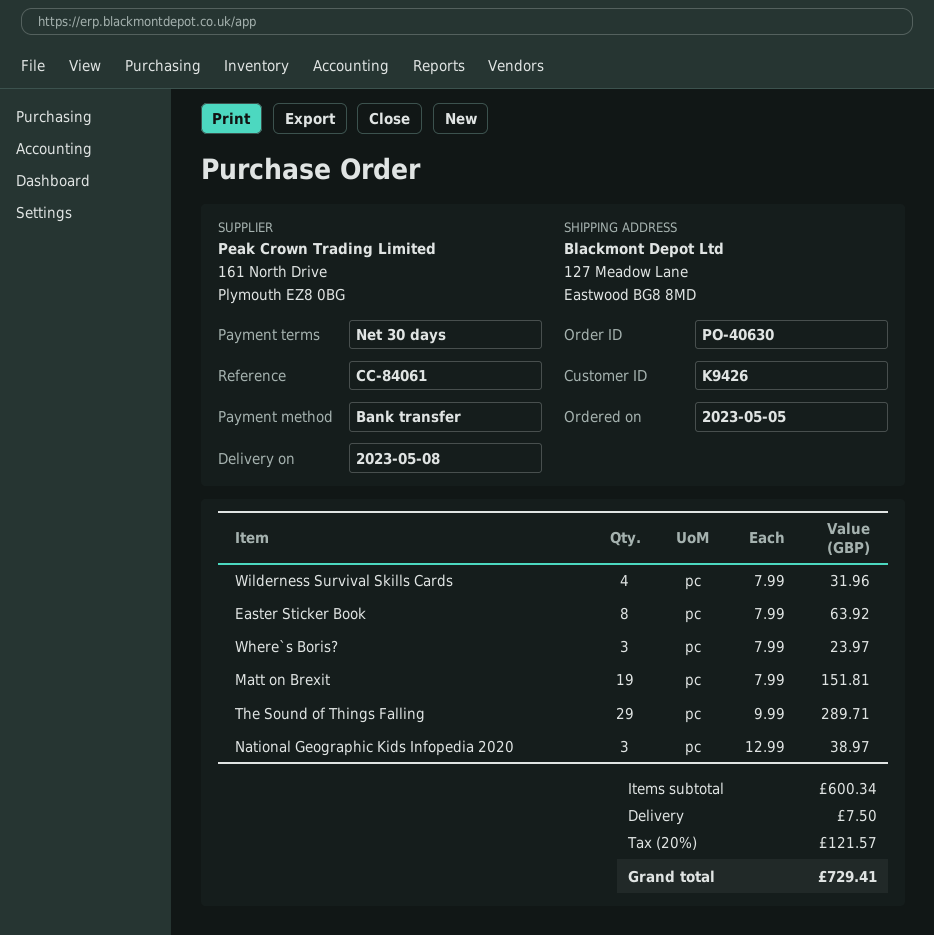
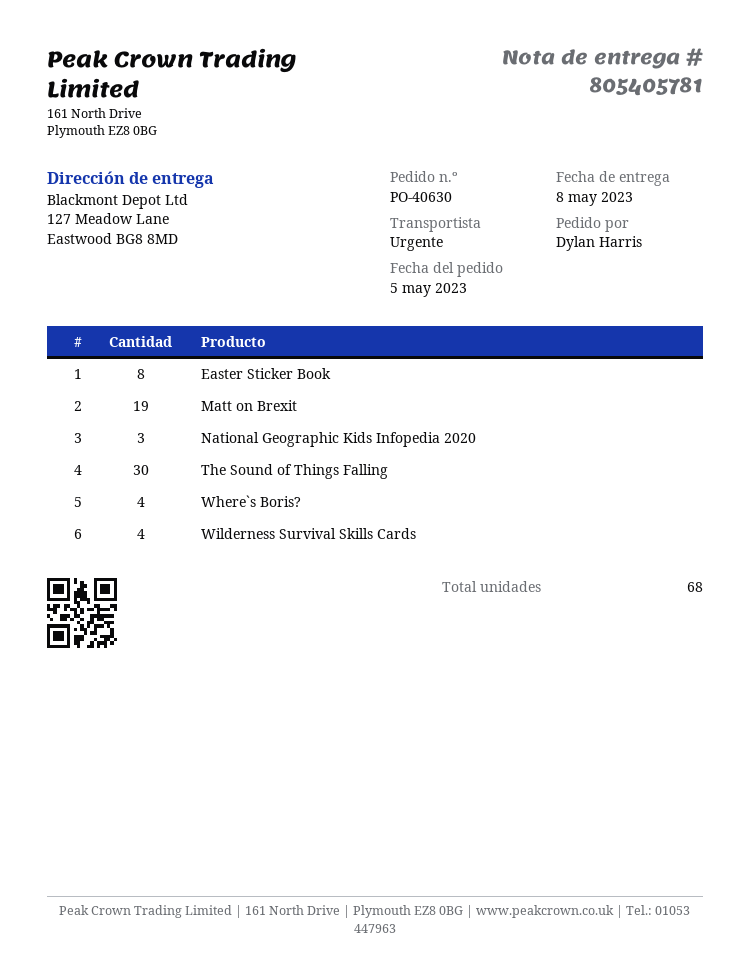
Where`s Boris?: 3 -> 4
The Sound of Things Falling: 29 -> 30

